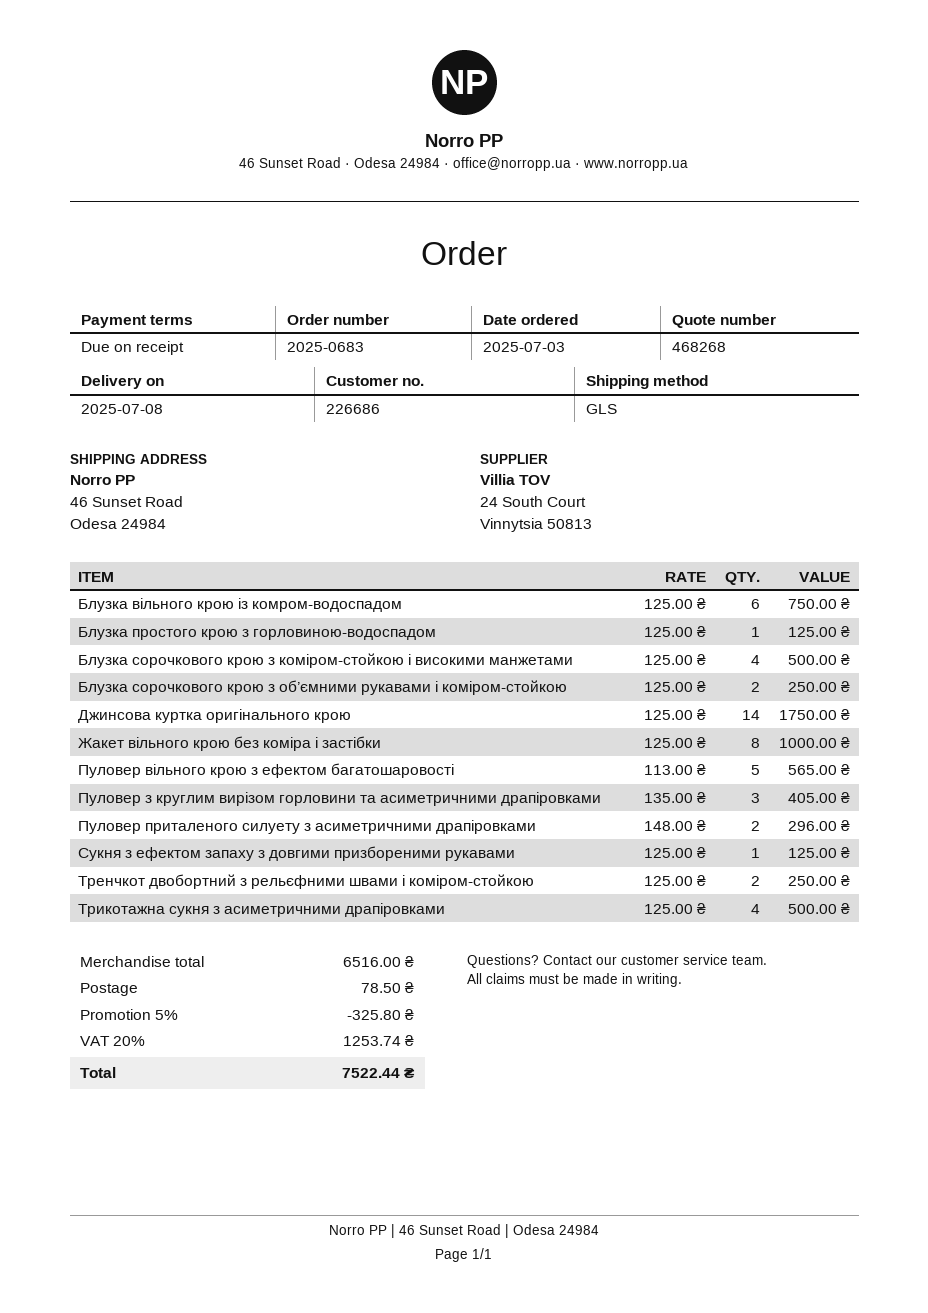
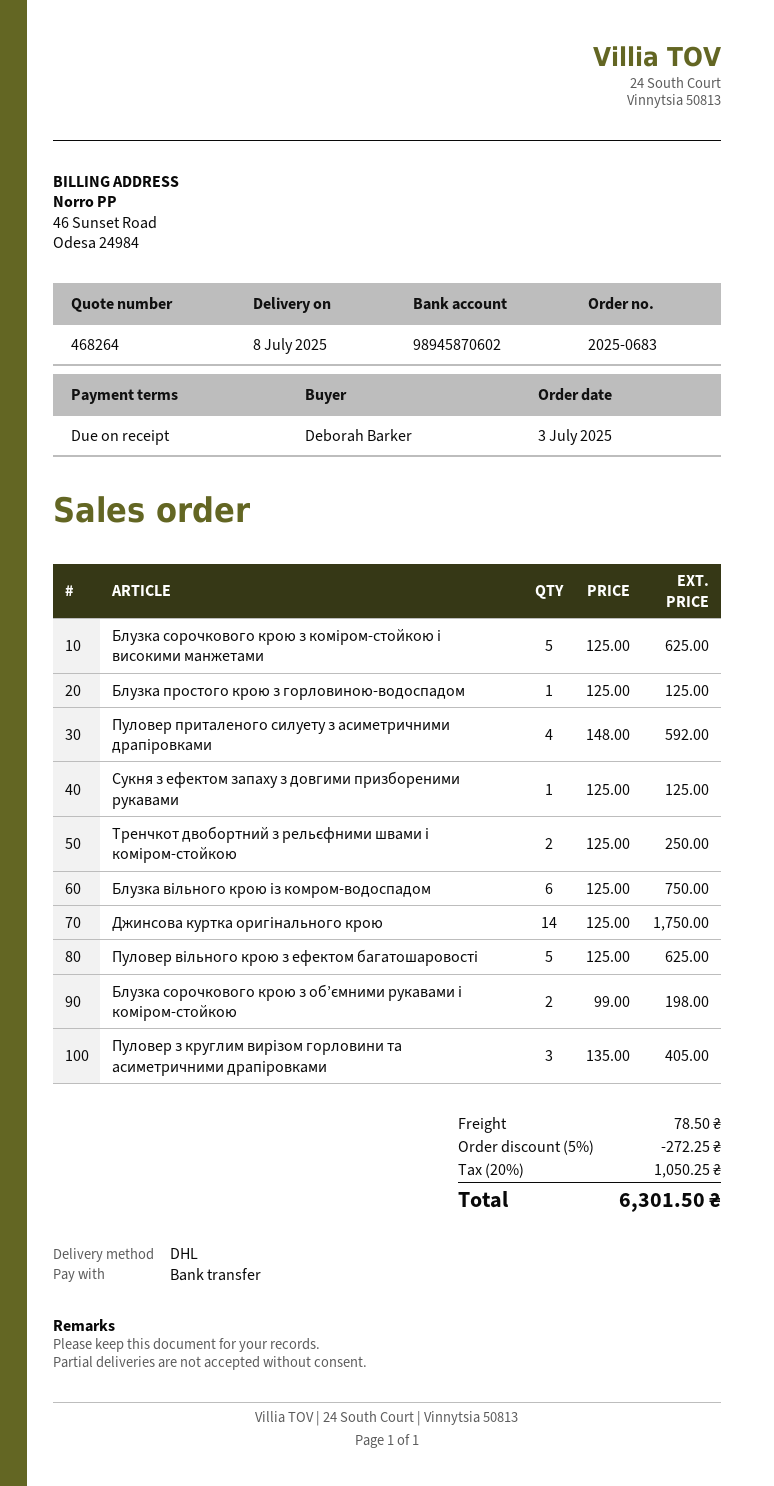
quote number: 468268 -> 468264
shipping method: GLS -> DHL
Блузка сорочкового крою з коміром-стойкою і високими манжетами: 4 x 125.00 = 500.00 -> 5 x 125.00 = 625.00
Блузка сорочкового крою з об’ємними рукавами і коміром-стойкою: 2 x 125.00 = 250.00 -> 2 x 99.00 = 198.00
Жакет вільного крою без коміра і застібки: 8 x 125.00 = 1000.00 -> none
Пуловер вільного крою з ефектом багатошаровості: 5 x 113.00 = 565.00 -> 5 x 125.00 = 625.00
Пуловер приталеного силуету з асиметричними драпіровками: 2 x 148.00 = 296.00 -> 4 x 148.00 = 592.00
Трикотажна сукня з асиметричними драпіровками: 4 x 125.00 = 500.00 -> none
discount: 5% = 325.80 -> 5% = 272.25
tax: 20% = 1253.74 -> 20% = 1050.25
total: 7522.44 -> 6301.50

